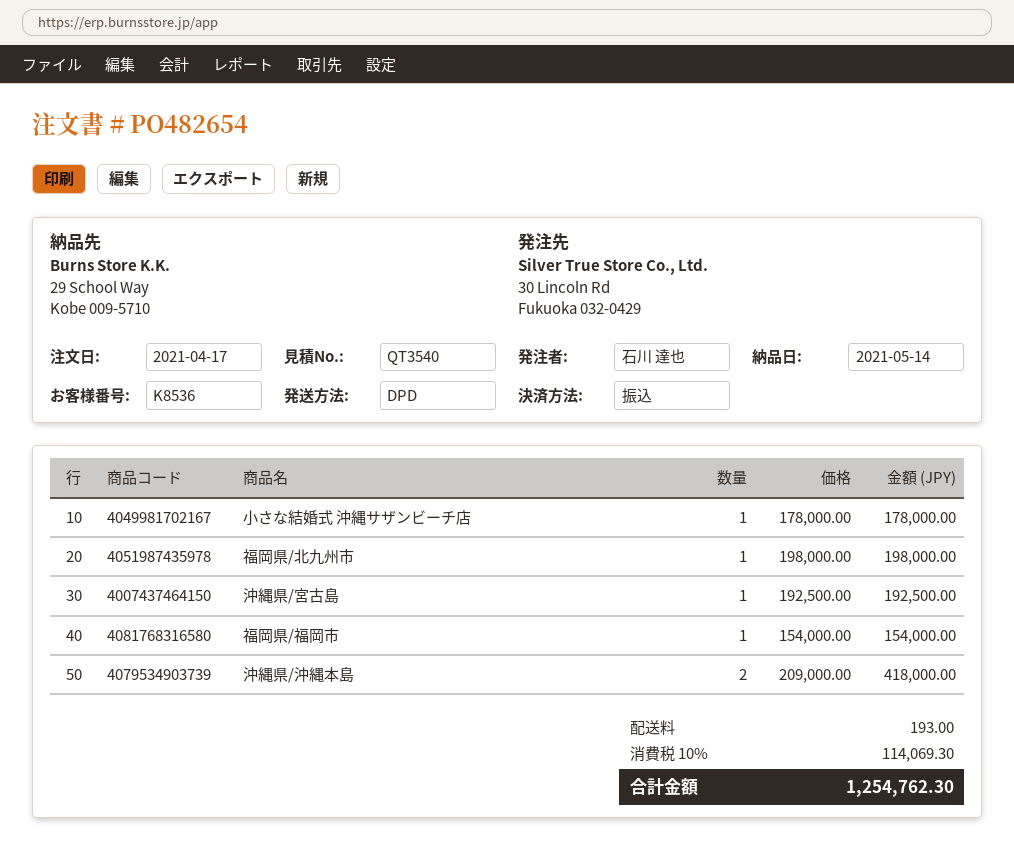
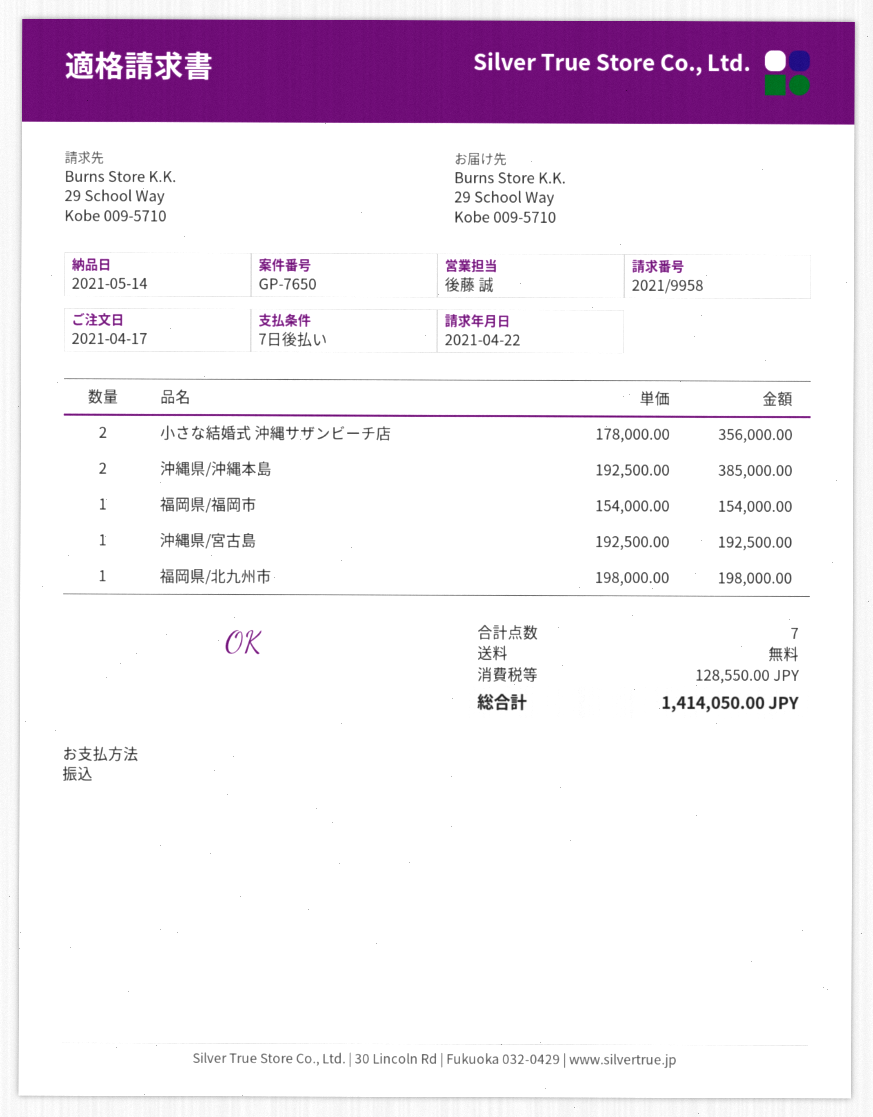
小さな結婚式 沖縄サザンビーチ店: 1 x 178000.00 = 178000.00 -> 2 x 178000.00 = 356000.00
沖縄県/沖縄本島: 2 x 209000.00 = 418000.00 -> 2 x 192500.00 = 385000.00
shipping: 193.00 -> 0.00
tax: 114069.30 -> 128550.00
total: 1254762.30 -> 1414050.00

